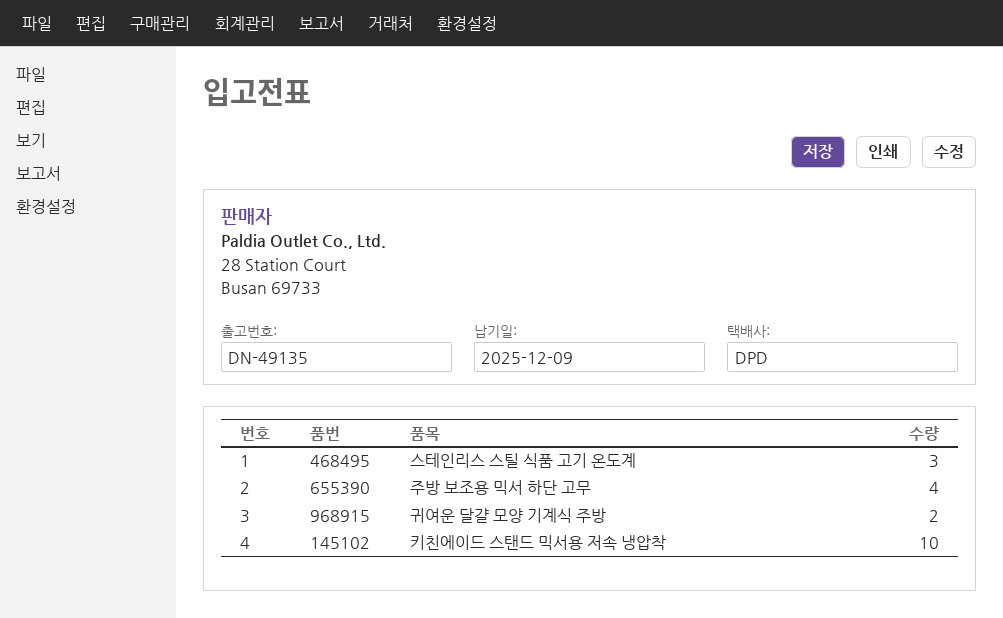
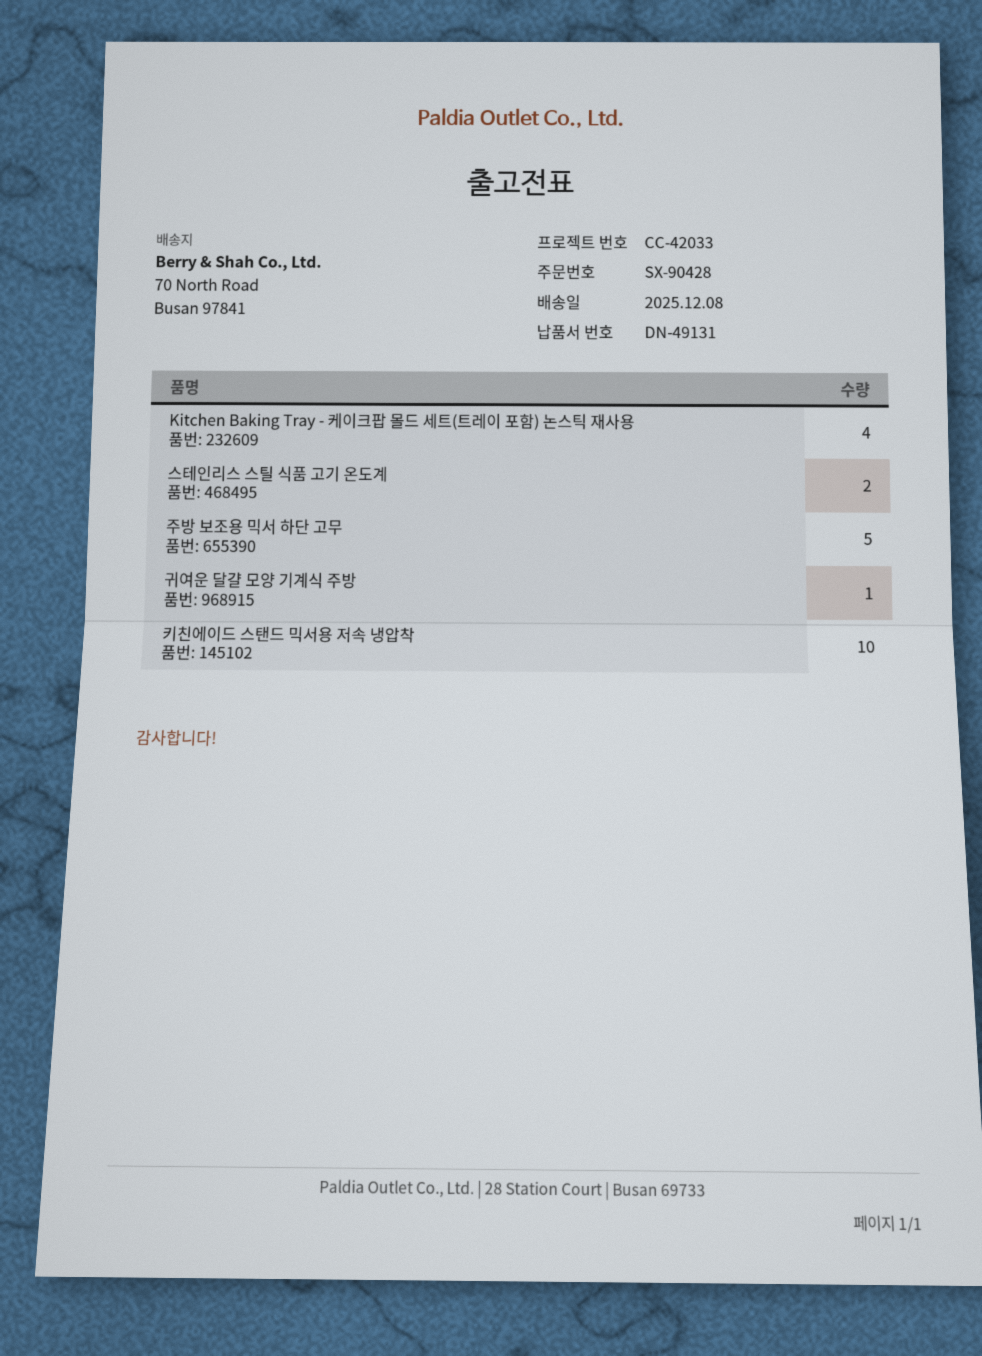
delivery note number: DN-49135 -> DN-49131
delivery date: 2025-12-09 -> 2025-12-08
스테인리스 스틸 식품 고기 온도계: 3 -> 2
주방 보조용 믹서 하단 고무: 4 -> 5
귀여운 달걀 모양 기계식 주방: 2 -> 1
Kitchen Baking Tray - 케이크팝 몰드 세트(트레이 포함) 논스틱 재사용: none -> 4

